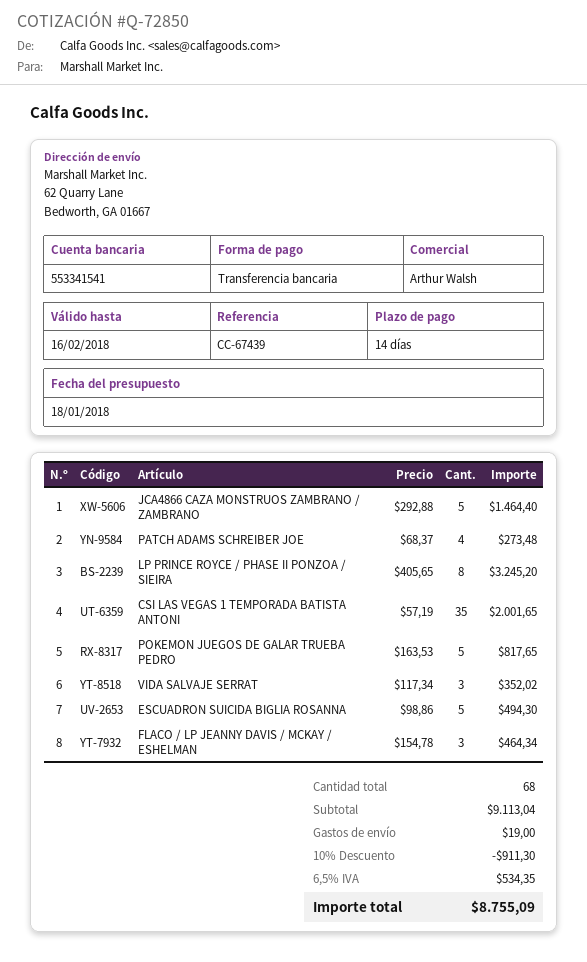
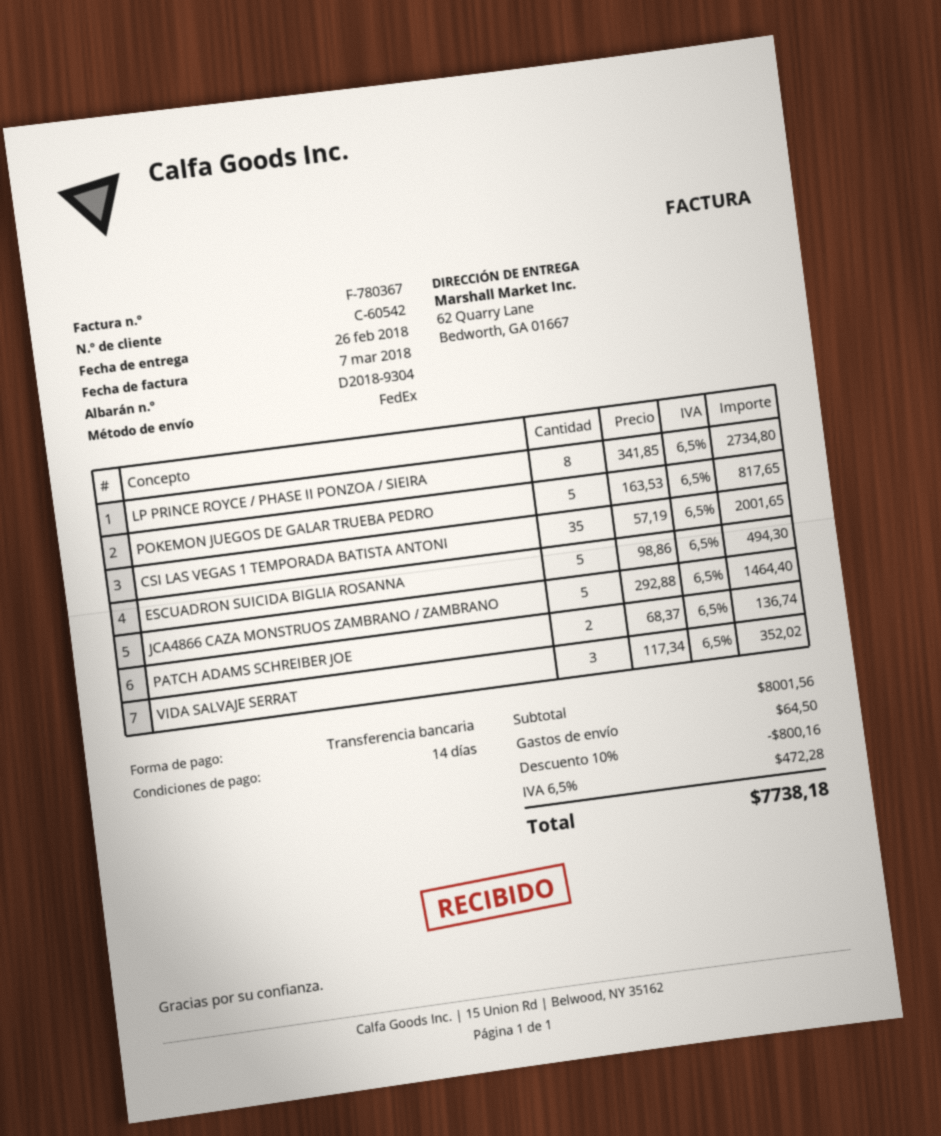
PATCH ADAMS SCHREIBER JOE: 4 x 68.37 = 273.48 -> 2 x 68.37 = 136.74
LP PRINCE ROYCE / PHASE II PONZOA / SIEIRA: 8 x 405.65 = 3245.20 -> 8 x 341.85 = 2734.80
FLACO / LP JEANNY DAVIS / MCKAY / ESHELMAN: 3 x 154.78 = 464.34 -> none
subtotal: 9113.04 -> 8001.56
discount: 10% = 911.30 -> 10% = 800.16
shipping: 19.00 -> 64.50
tax: 6.5% = 534.35 -> 6.5% = 472.28
total: 8755.09 -> 7738.18

